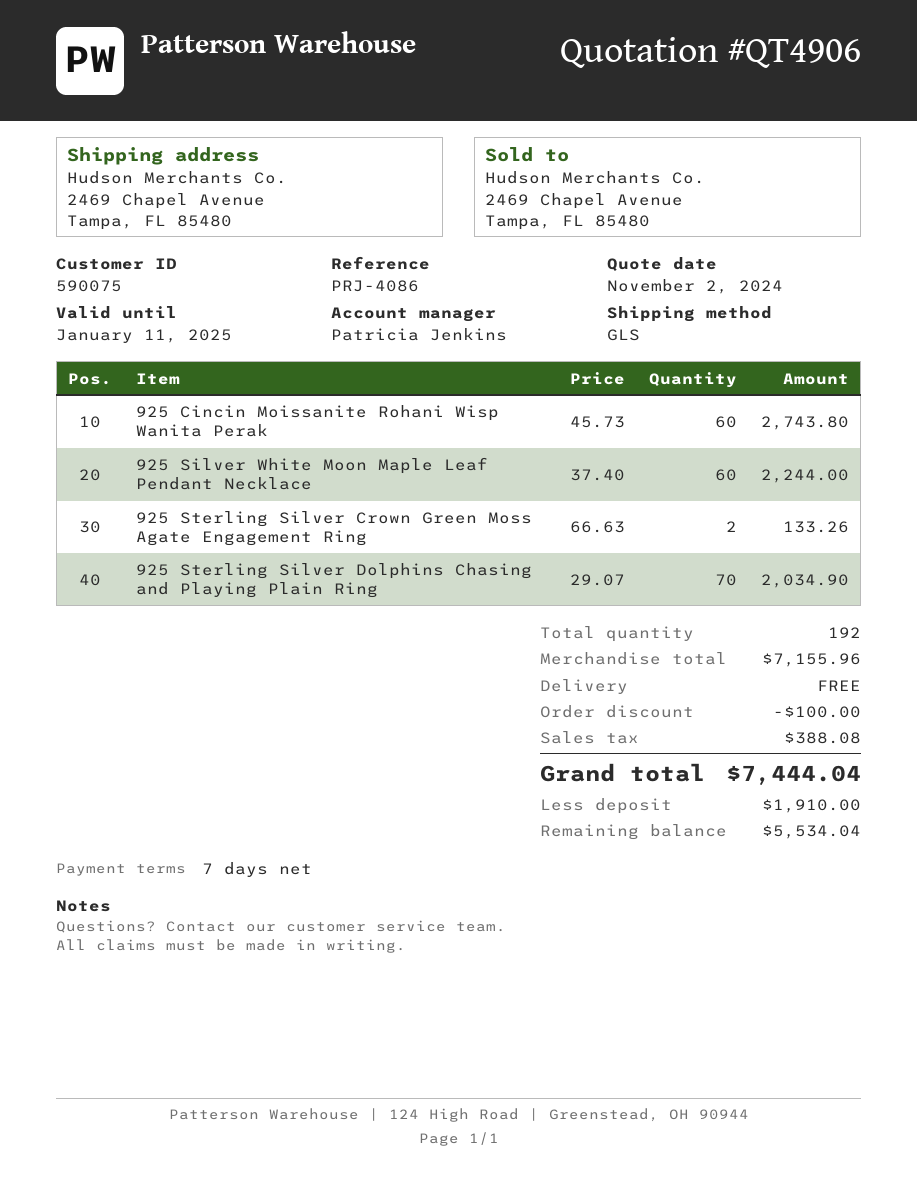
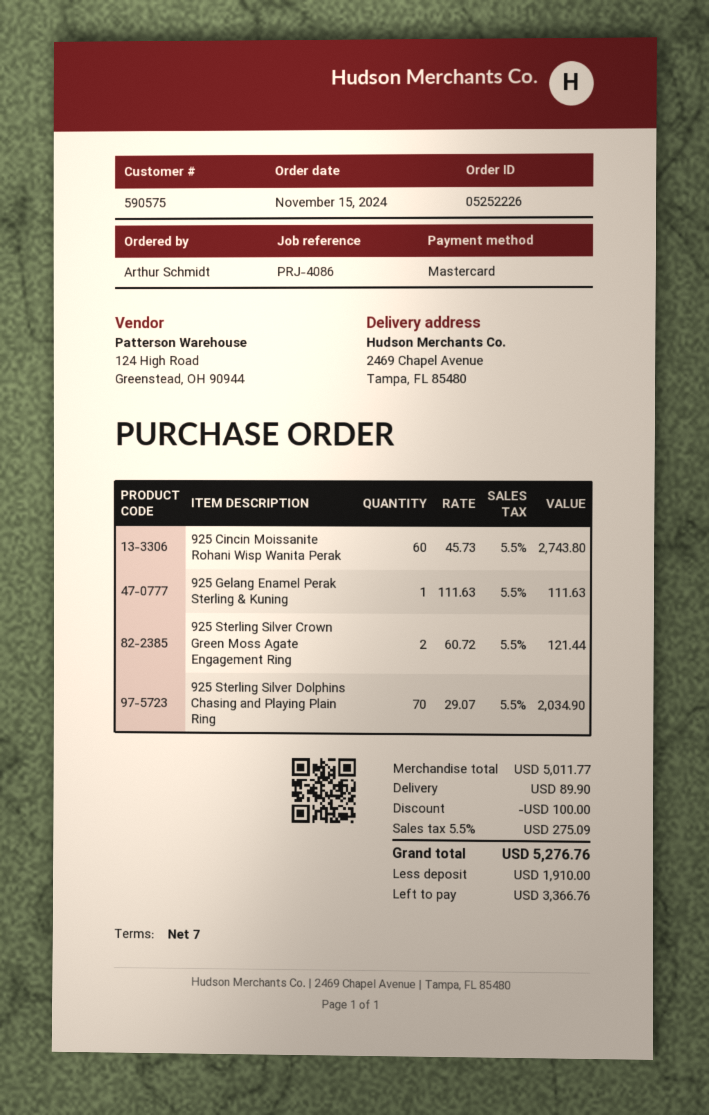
customer number: 590075 -> 590575
925 Silver White Moon Maple Leaf Pendant Necklace: 60 x 37.40 = 2244.00 -> none
925 Sterling Silver Crown Green Moss Agate Engagement Ring: 2 x 66.63 = 133.26 -> 2 x 60.72 = 121.44
925 Gelang Enamel Perak Sterling & Kuning: none -> 1 x 111.63 = 111.63
subtotal: 7155.96 -> 5011.77
shipping: 0.00 -> 89.90
tax: 388.08 -> 275.09
total: 7444.04 -> 5276.76
balance: 5534.04 -> 3366.76

